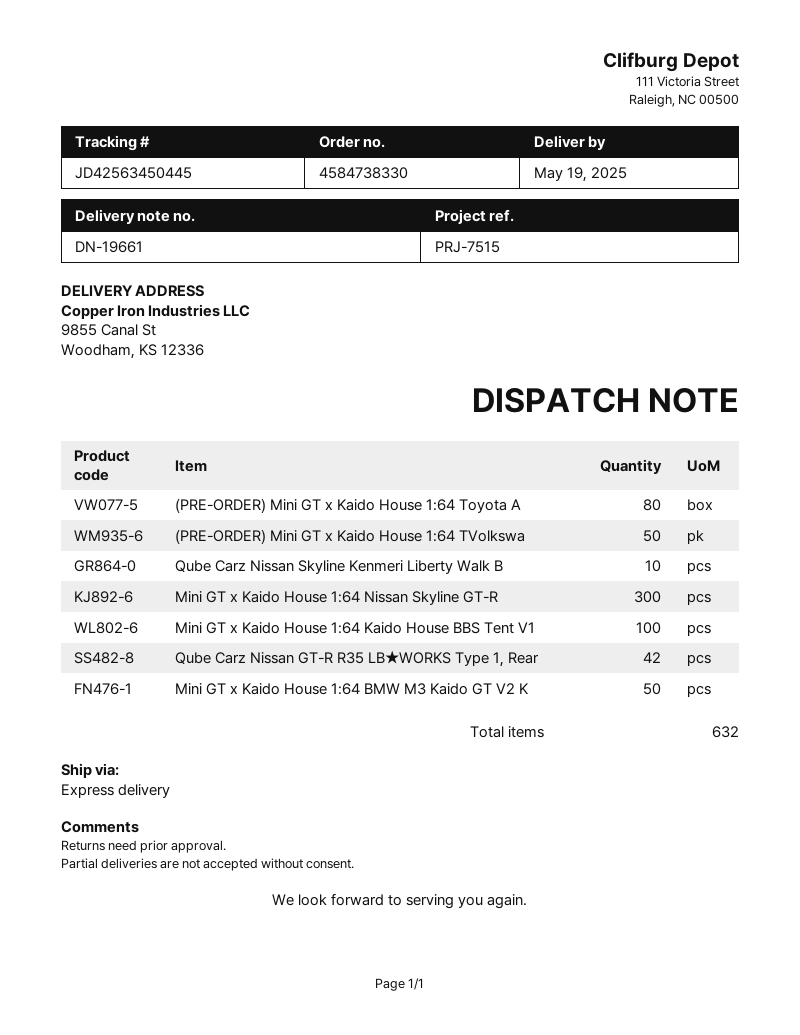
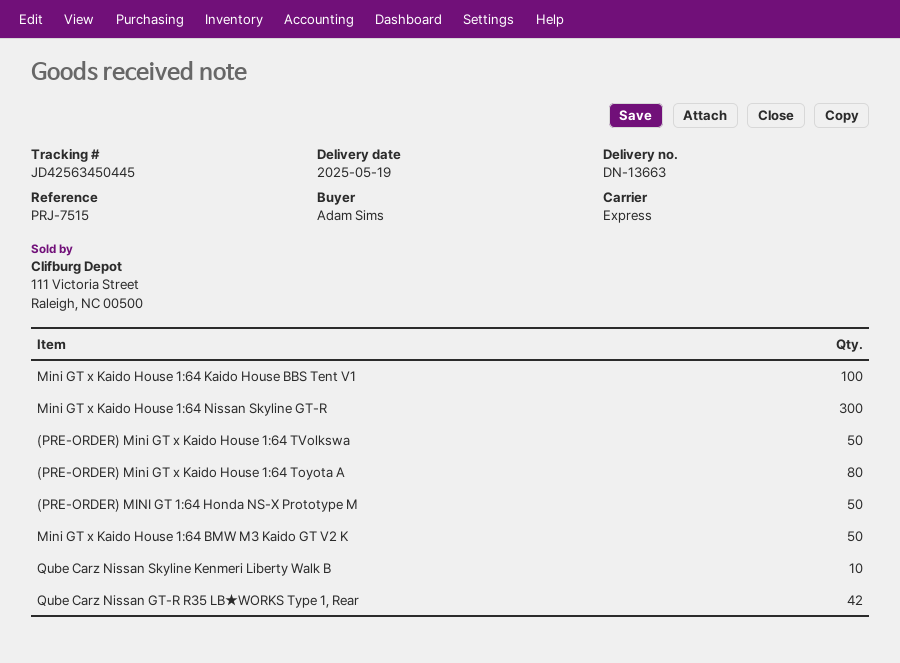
delivery note number: DN-19661 -> DN-13663
(PRE-ORDER) MINI GT 1:64 Honda NS-X Prototype M: none -> 50

